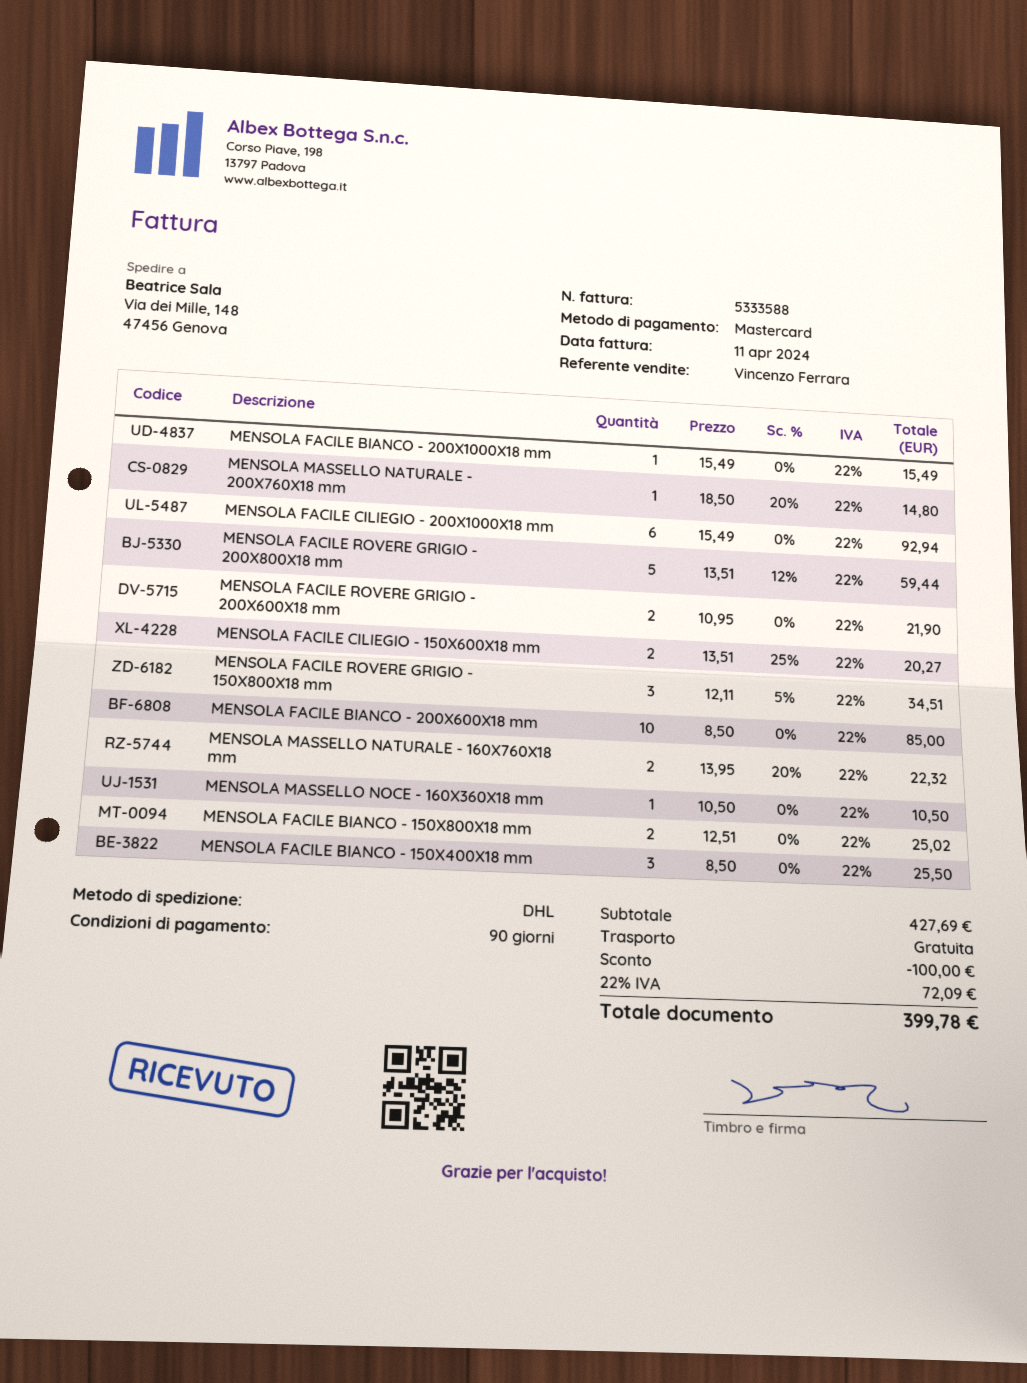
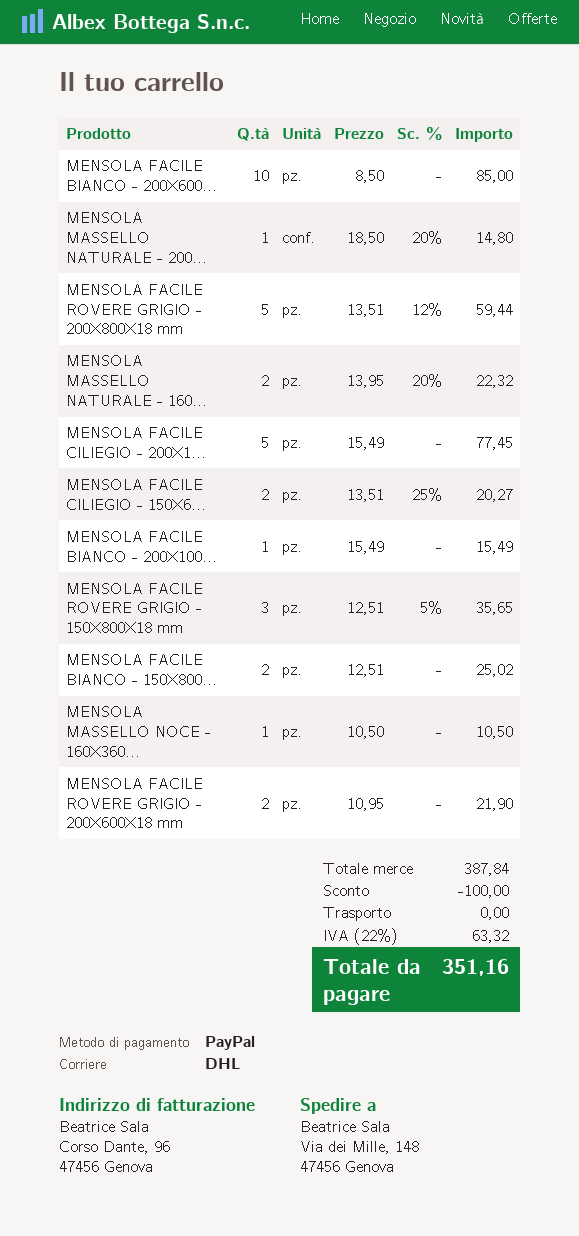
payment method: Mastercard -> PayPal
MENSOLA FACILE CILIEGIO - 200X1000X18 mm: 6 x 15.49 = 92.94 -> 5 x 15.49 = 77.45
MENSOLA FACILE ROVERE GRIGIO - 150X800X18 mm: 3 x 12.11 - 5% = 34.51 -> 3 x 12.51 - 5% = 35.65
MENSOLA FACILE BIANCO - 150X400X18 mm: 3 x 8.50 = 25.50 -> none
subtotal: 427.69 -> 387.84
tax: 22% = 72.09 -> 22% = 63.32
total: 399.78 -> 351.16

